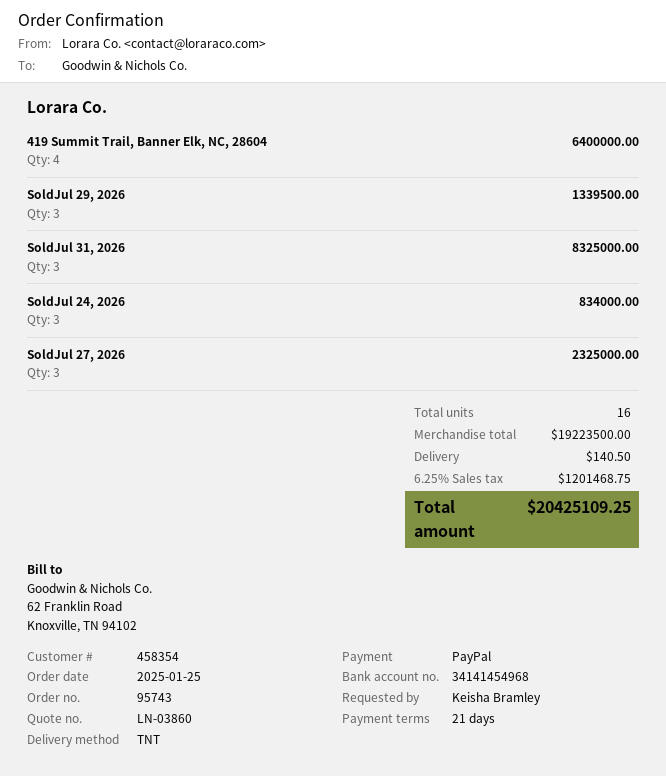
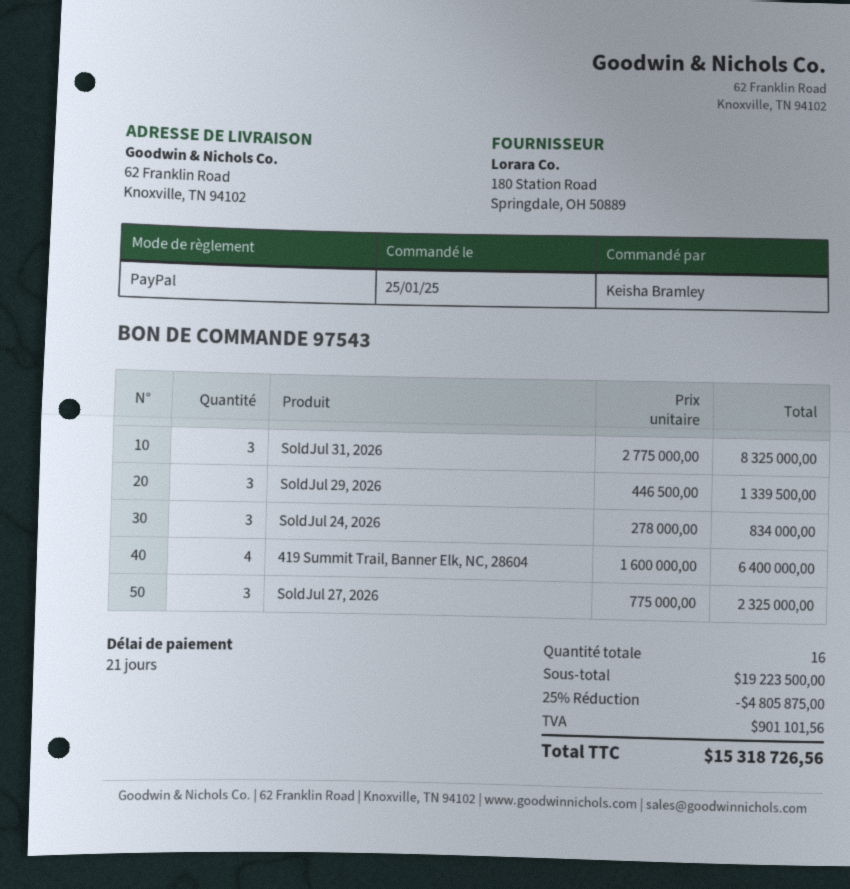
order number: 95743 -> 97543
discount: none -> 25% = 4805875.00
shipping: 140.50 -> none
tax: 1201468.75 -> 901101.56
total: 20425109.25 -> 15318726.56

